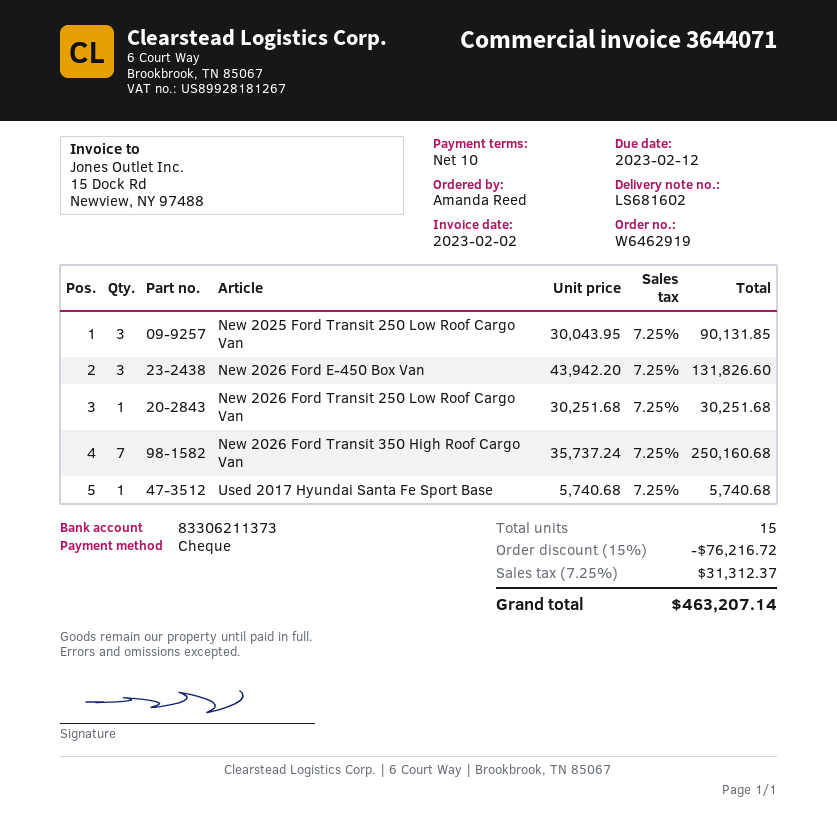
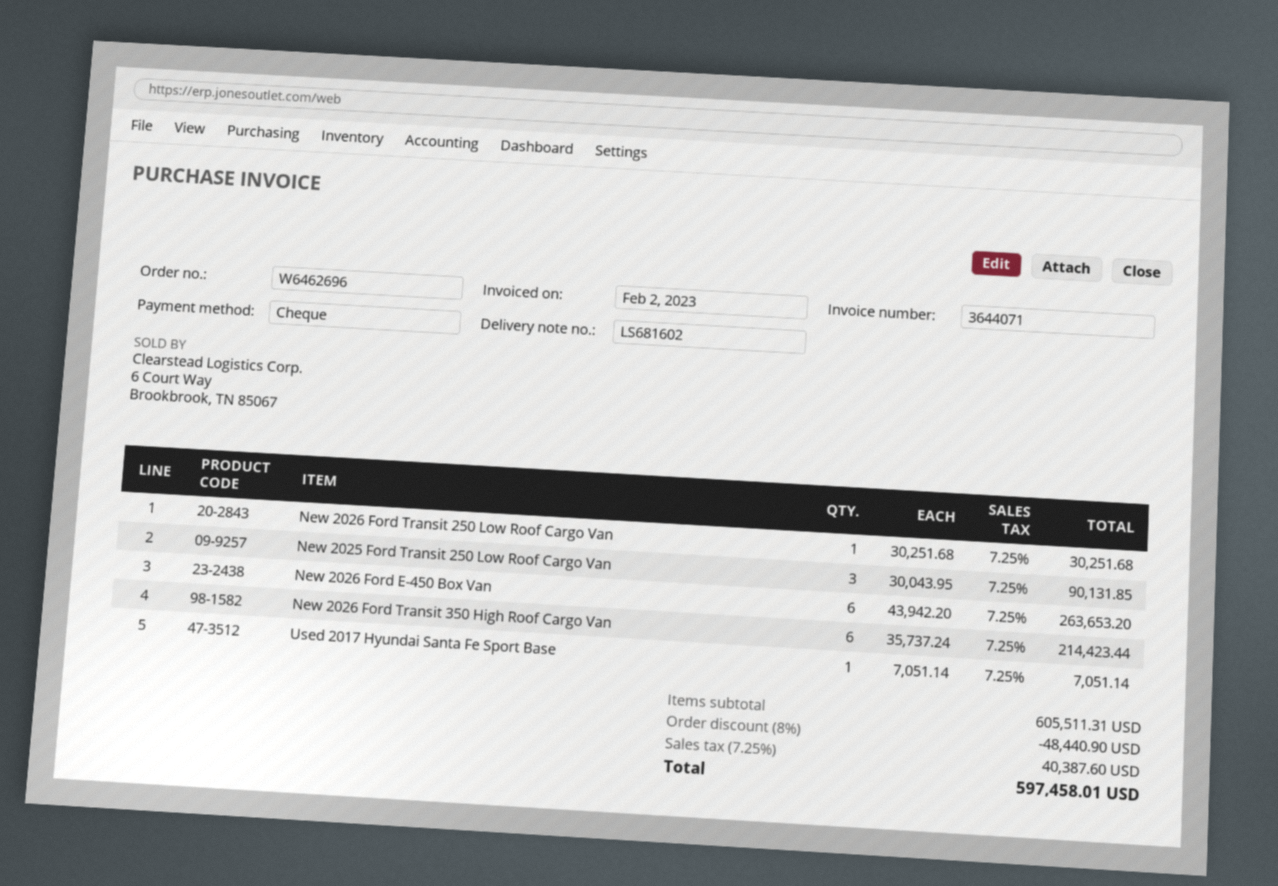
order number: W6462919 -> W6462696
New 2026 Ford E-450 Box Van: 3 x 43942.20 = 131826.60 -> 6 x 43942.20 = 263653.20
New 2026 Ford Transit 350 High Roof Cargo Van: 7 x 35737.24 = 250160.68 -> 6 x 35737.24 = 214423.44
Used 2017 Hyundai Santa Fe Sport Base: 1 x 5740.68 = 5740.68 -> 1 x 7051.14 = 7051.14
discount: 15% = 76216.72 -> 8% = 48440.90
tax: 7.25% = 31312.37 -> 7.25% = 40387.60
total: 463207.14 -> 597458.01

